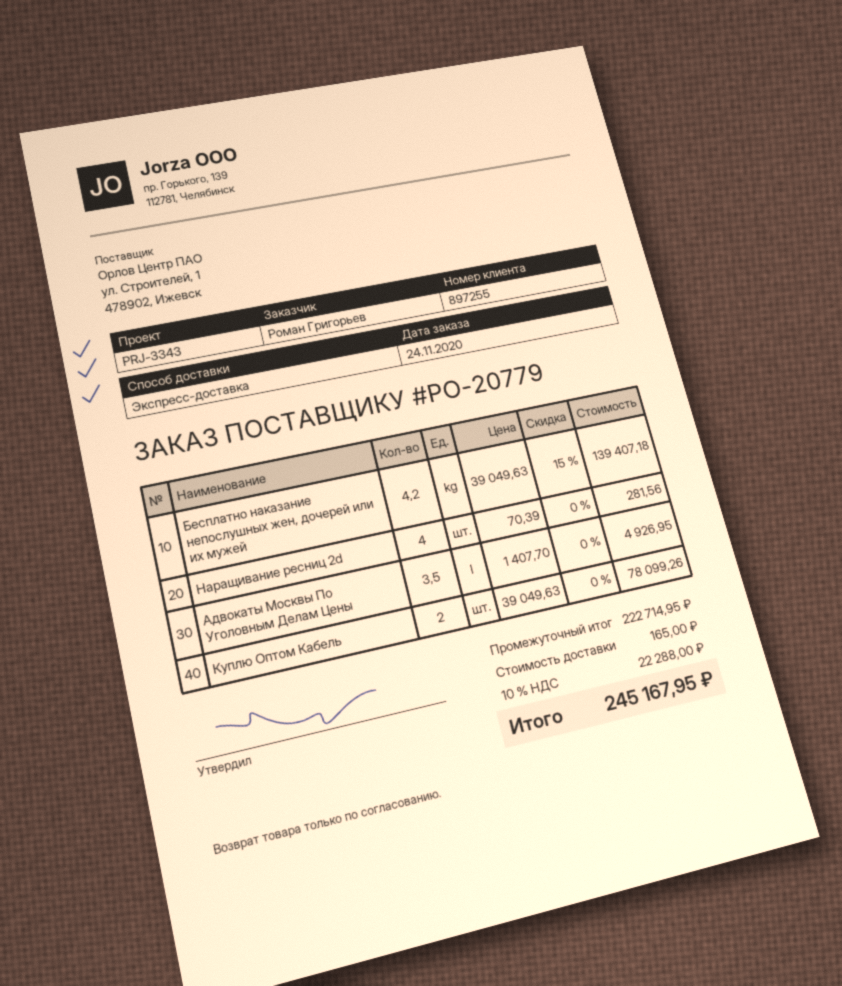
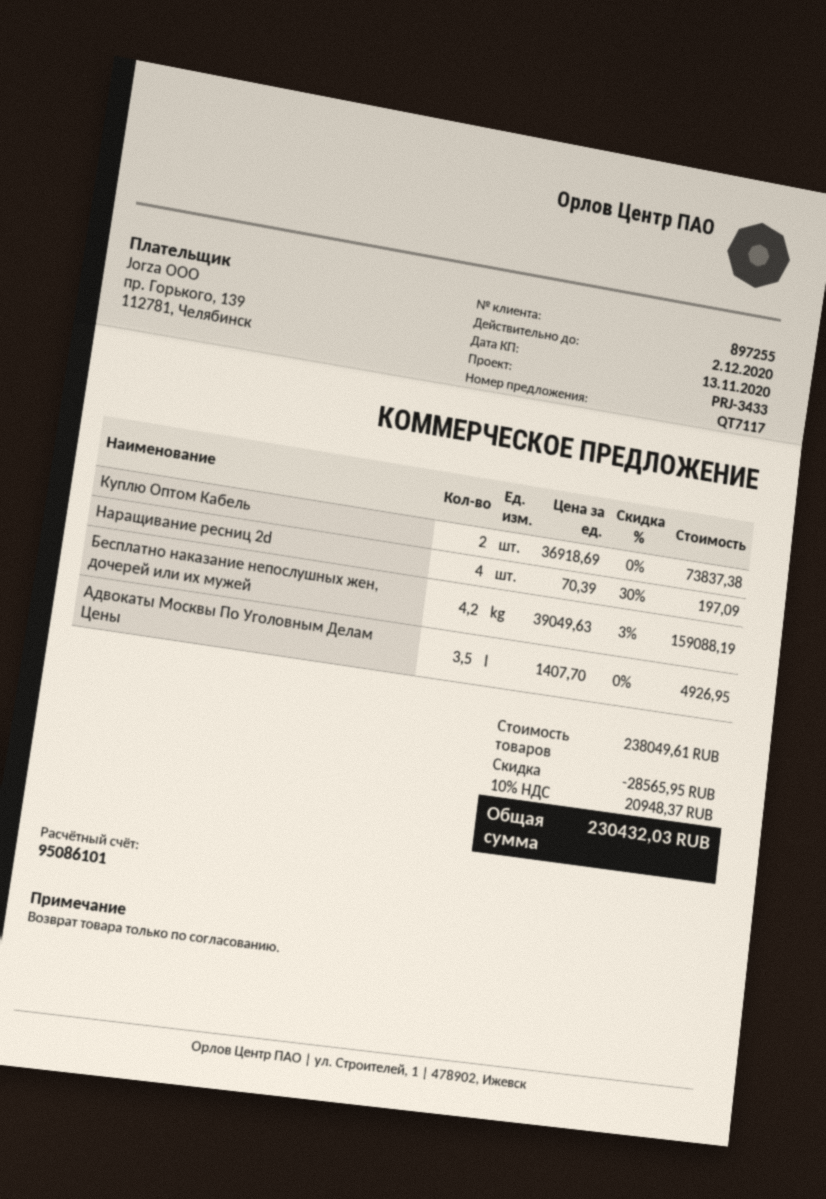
reference: PRJ-3343 -> PRJ-3433
Бесплатно наказание непослушных жен, дочерей или их мужей: 4.2 x 39049.63 - 15% = 139407.18 -> 4.2 x 39049.63 - 3% = 159088.19
Наращивание ресниц 2d: 4 x 70.39 = 281.56 -> 4 x 70.39 - 30% = 197.09
Куплю Оптом Кабель: 2 x 39049.63 = 78099.26 -> 2 x 36918.69 = 73837.38
subtotal: 222714.95 -> 238049.61
discount: none -> 28565.95
shipping: 165.00 -> none
tax: 10% = 22288.00 -> 10% = 20948.37
total: 245167.95 -> 230432.03

